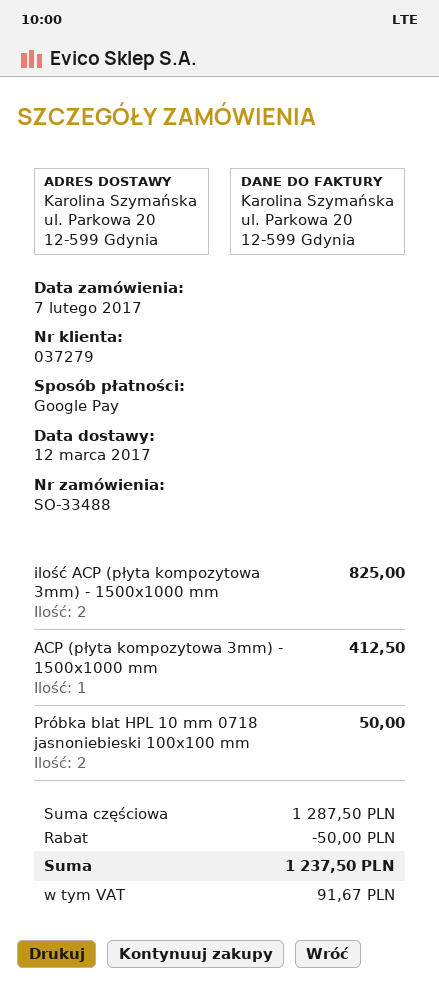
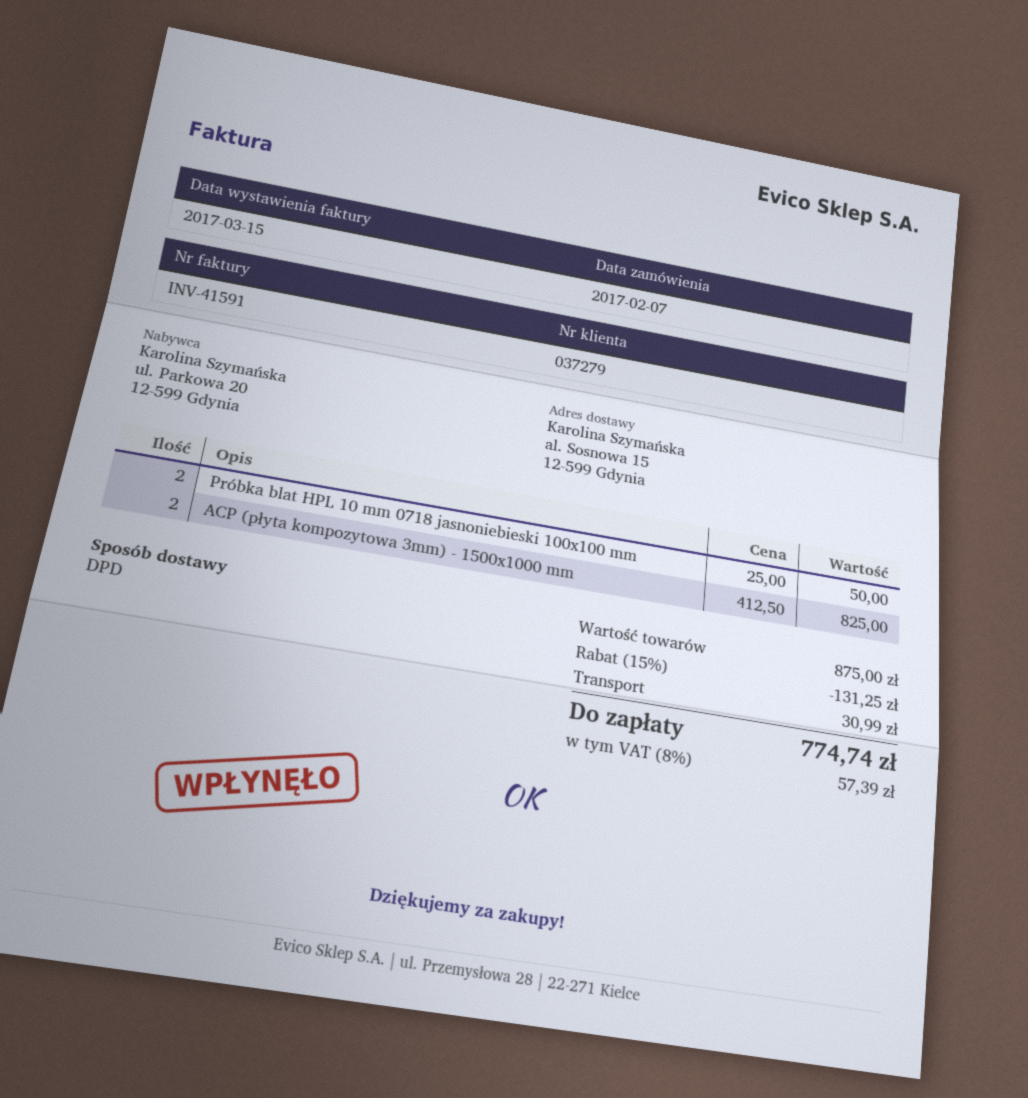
ship to: ul. Parkowa 20, 12-599 Gdynia -> al. Sosnowa 15, 12-599 Gdynia
ilość ACP (płyta kompozytowa 3mm) - 1500x1000 mm: 2 for 825.00 -> none
ACP (płyta kompozytowa 3mm) - 1500x1000 mm: 1 for 412.50 -> 2 for 825.00
subtotal: 1287.50 -> 875.00
discount: 50.00 -> 131.25
shipping: none -> 30.99
tax: 91.67 -> 57.39
total: 1237.50 -> 774.74

